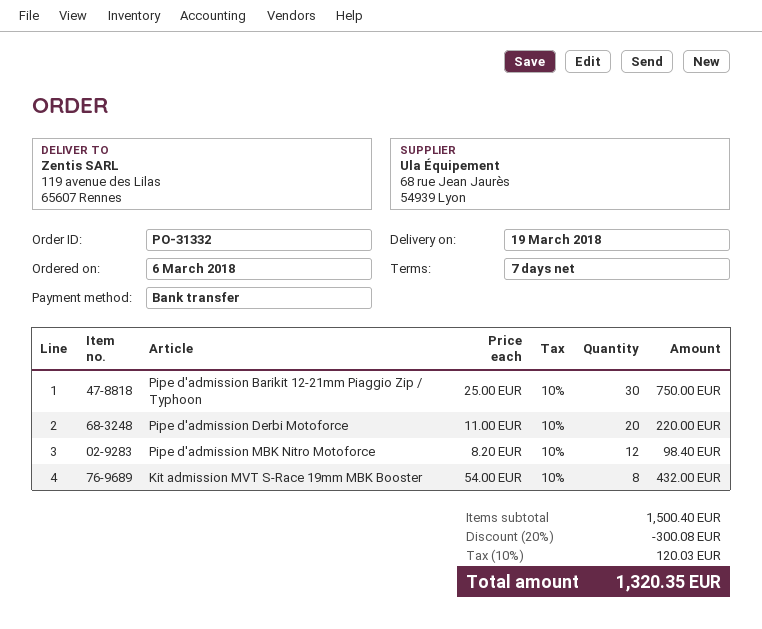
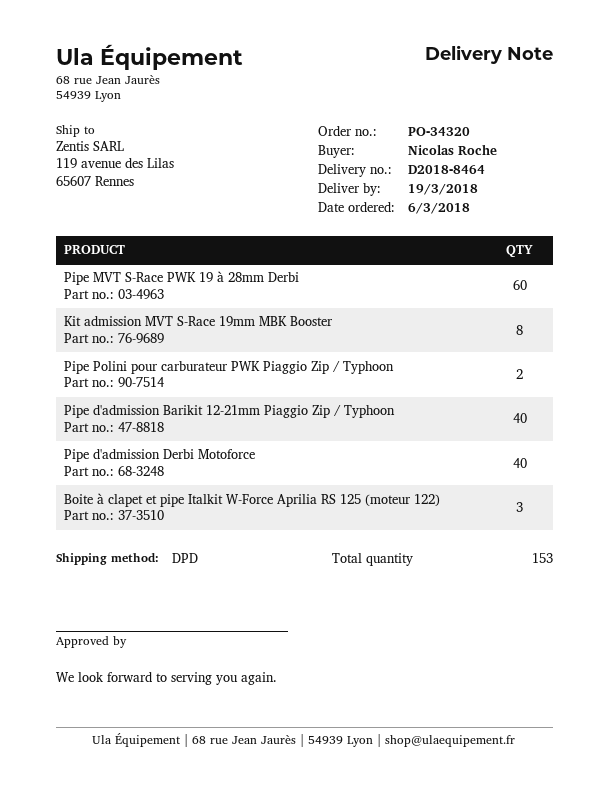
order number: PO-31332 -> PO-34320
Pipe d'admission Barikit 12-21mm Piaggio Zip / Typhoon: 30 -> 40
Pipe d'admission Derbi Motoforce: 20 -> 40
Pipe d'admission MBK Nitro Motoforce: 12 -> none
Pipe MVT S-Race PWK 19 à 28mm Derbi: none -> 60
Pipe Polini pour carburateur PWK Piaggio Zip / Typhoon: none -> 2
Boite à clapet et pipe Italkit W-Force Aprilia RS 125 (moteur 122): none -> 3

